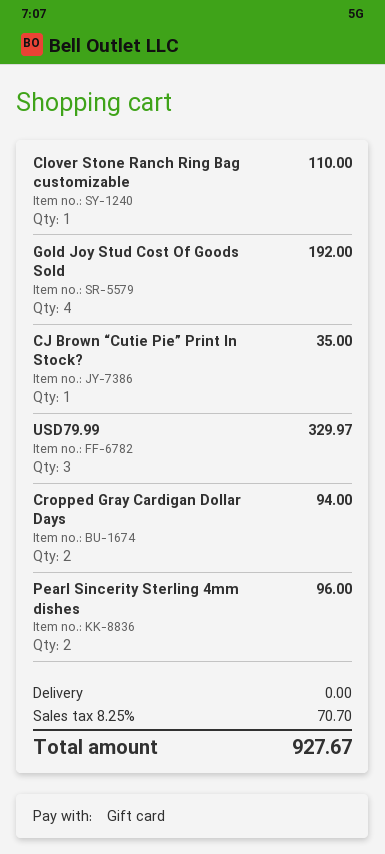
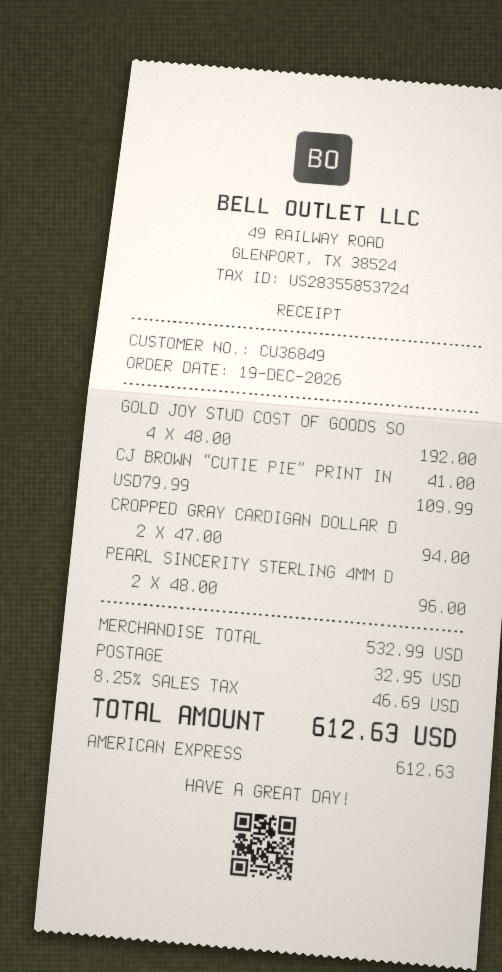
payment method: gift card -> American Express
Clover Stone Ranch Ring Bag customizable: 1 for 110.00 -> none
CJ Brown “Cutie Pie” Print In Stock?: 1 for 35.00 -> 1 for 41.00
USD79.99: 3 for 329.97 -> 1 for 109.99
shipping: 0.00 -> 32.95
tax: 8.25% = 70.70 -> 8.25% = 46.69
total: 927.67 -> 612.63

